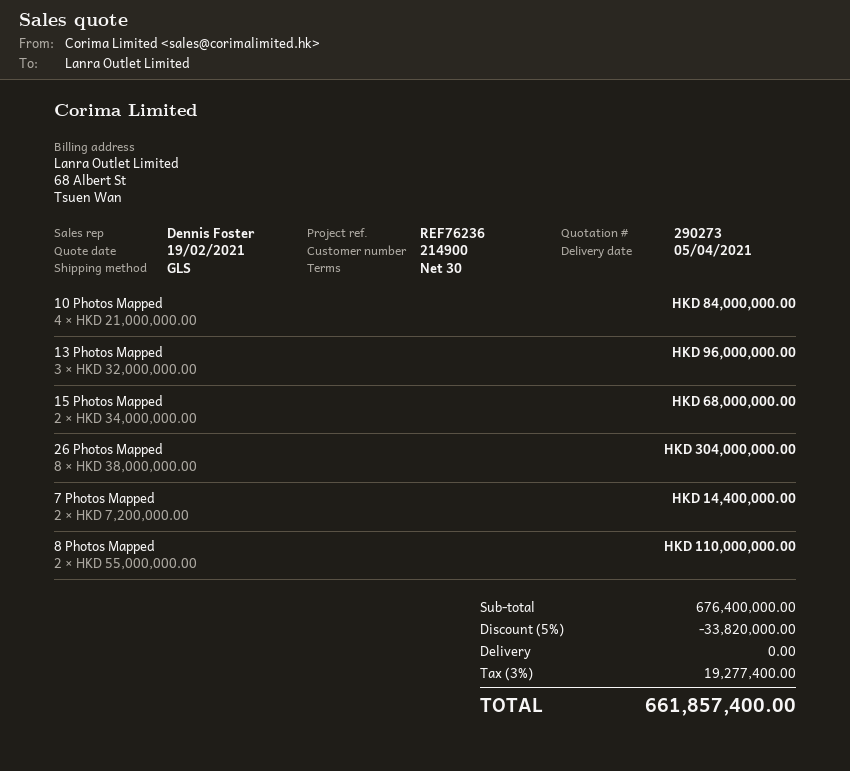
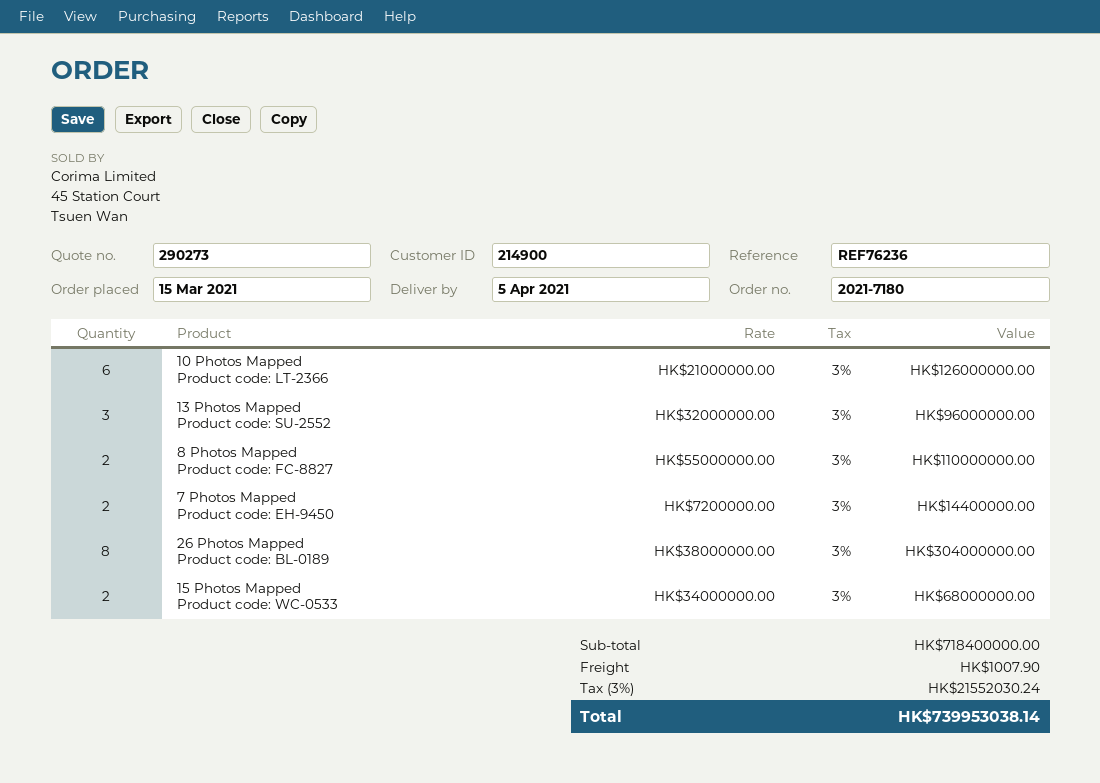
10 Photos Mapped: 4 x 21000000.00 = 84000000.00 -> 6 x 21000000.00 = 126000000.00
subtotal: 676400000.00 -> 718400000.00
discount: 5% = 33820000.00 -> none
shipping: 0.00 -> 1007.90
tax: 3% = 19277400.00 -> 3% = 21552030.24
total: 661857400.00 -> 739953038.14

